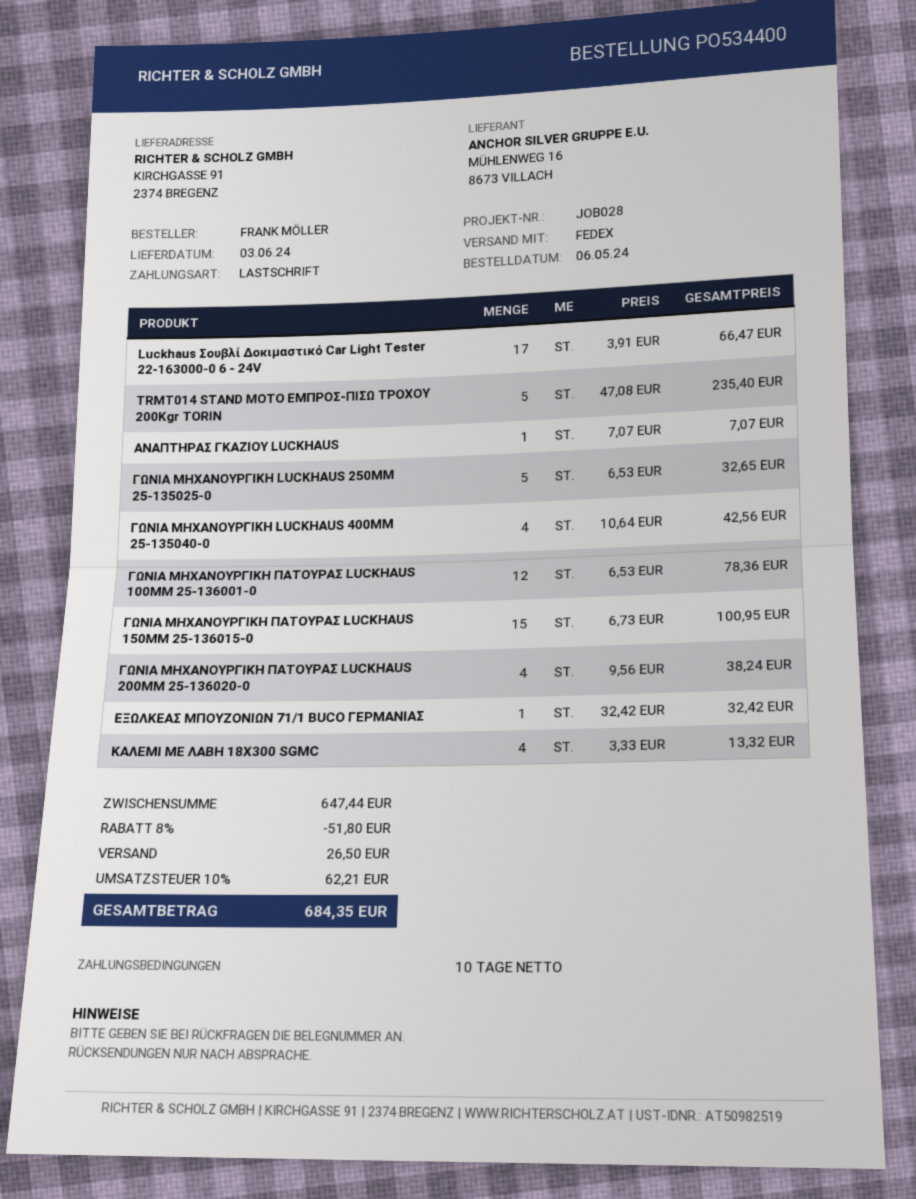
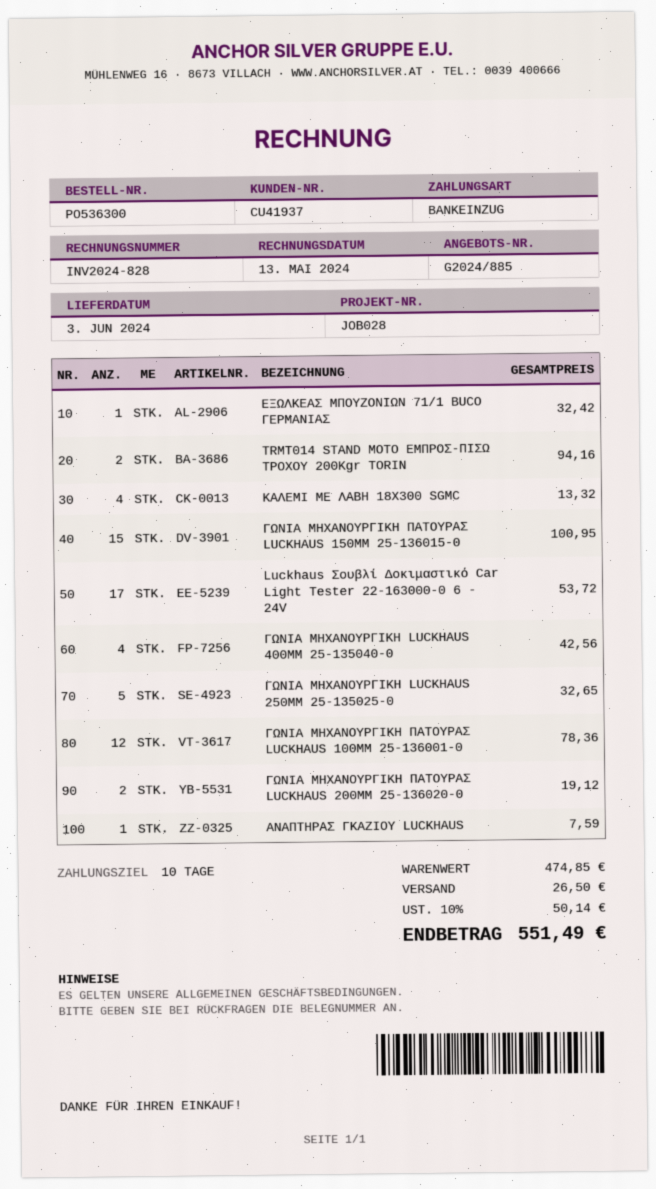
order number: PO534400 -> PO536300
Luckhaus Σουβλί Δοκιμαστικό Car Light Tester 22-163000-0 6 - 24V: 17 for 66.47 -> 17 for 53.72
TRMT014 STAND MOTO ΕΜΠΡΟΣ-ΠΙΣΩ ΤΡΟΧΟΥ 200Kgr TORIN: 5 for 235.40 -> 2 for 94.16
ΑΝΑΠΤΗΡΑΣ ΓΚΑΖΙΟΥ LUCKHAUS: 1 for 7.07 -> 1 for 7.59
ΓΩΝΙΑ ΜΗΧΑΝΟΥΡΓΙΚΗ ΠΑΤΟΥΡΑΣ LUCKHAUS 200MM 25-136020-0: 4 for 38.24 -> 2 for 19.12
subtotal: 647.44 -> 474.85
discount: 8% = 51.80 -> none
tax: 10% = 62.21 -> 10% = 50.14
total: 684.35 -> 551.49

